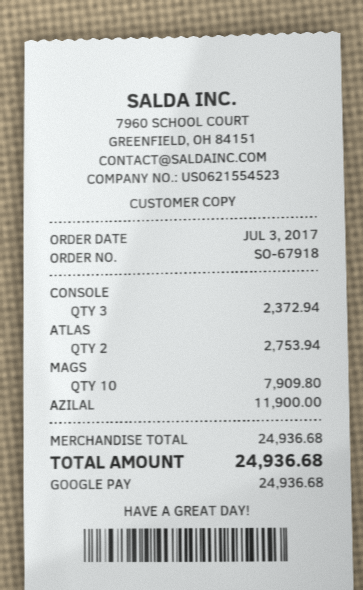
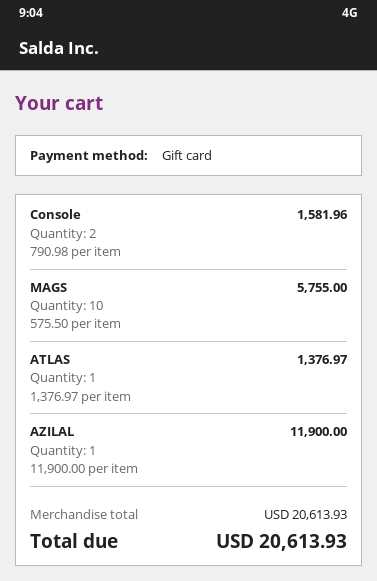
payment method: Google Pay -> gift card
CONSOLE: 3 for 2372.94 -> 2 for 1581.96
ATLAS: 2 for 2753.94 -> 1 for 1376.97
MAGS: 10 for 7909.80 -> 10 for 5755.00
subtotal: 24936.68 -> 20613.93
total: 24936.68 -> 20613.93

